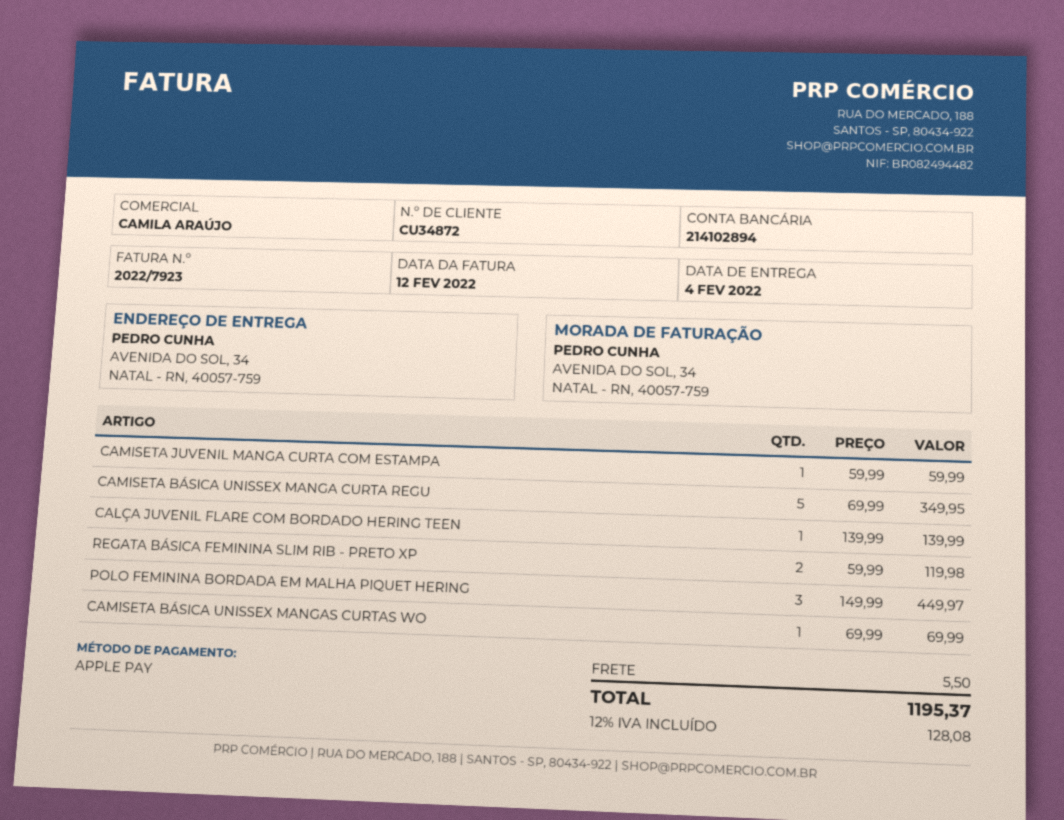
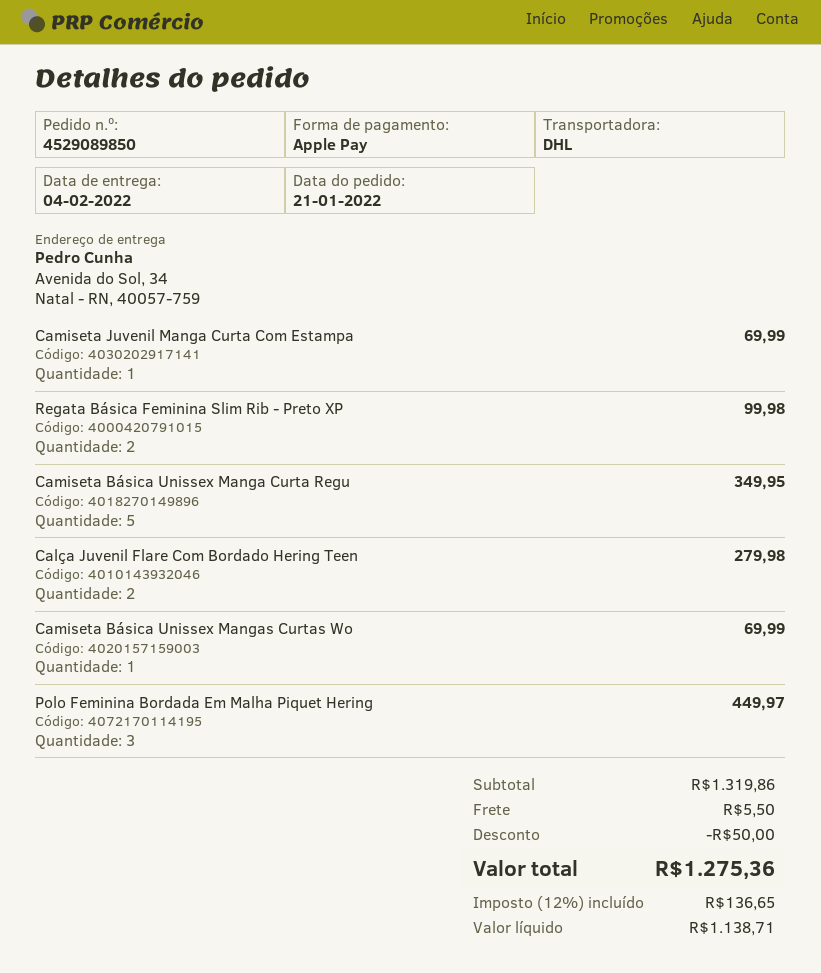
CAMISETA JUVENIL MANGA CURTA COM ESTAMPA: 1 for 59.99 -> 1 for 69.99
CALÇA JUVENIL FLARE COM BORDADO HERING TEEN: 1 for 139.99 -> 2 for 279.98
REGATA BÁSICA FEMININA SLIM RIB - PRETO XP: 2 for 119.98 -> 2 for 99.98
discount: none -> 50.00
tax: 12% = 128.08 -> 12% = 136.65
total: 1195.37 -> 1275.36

